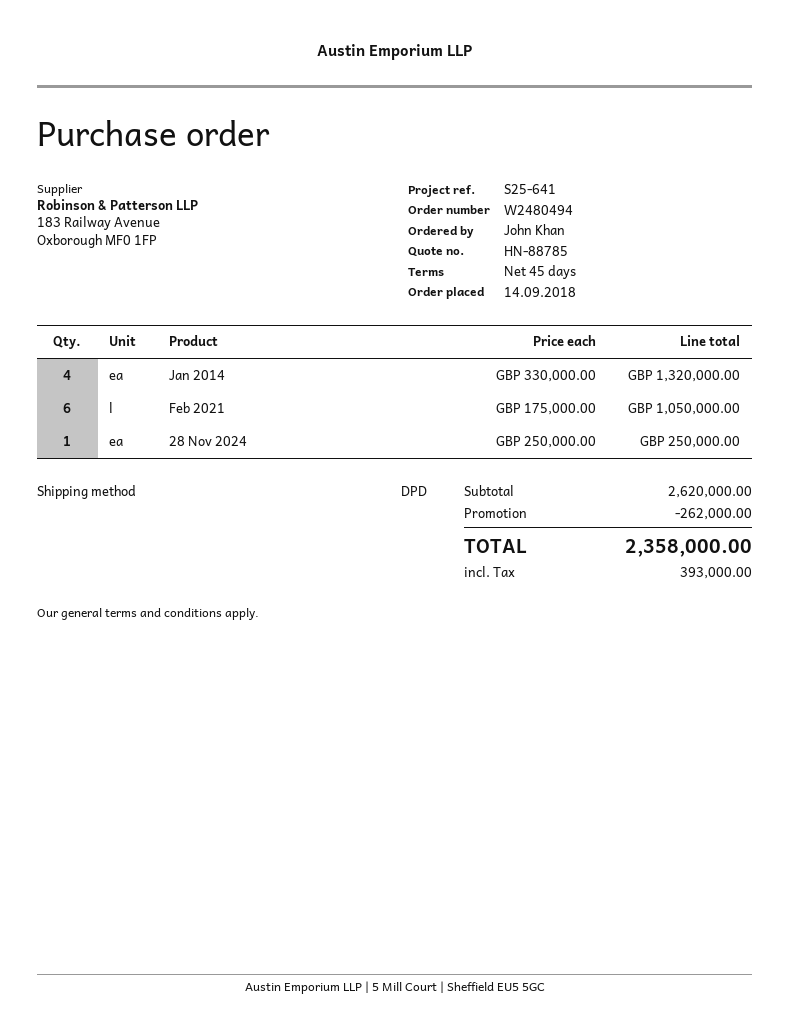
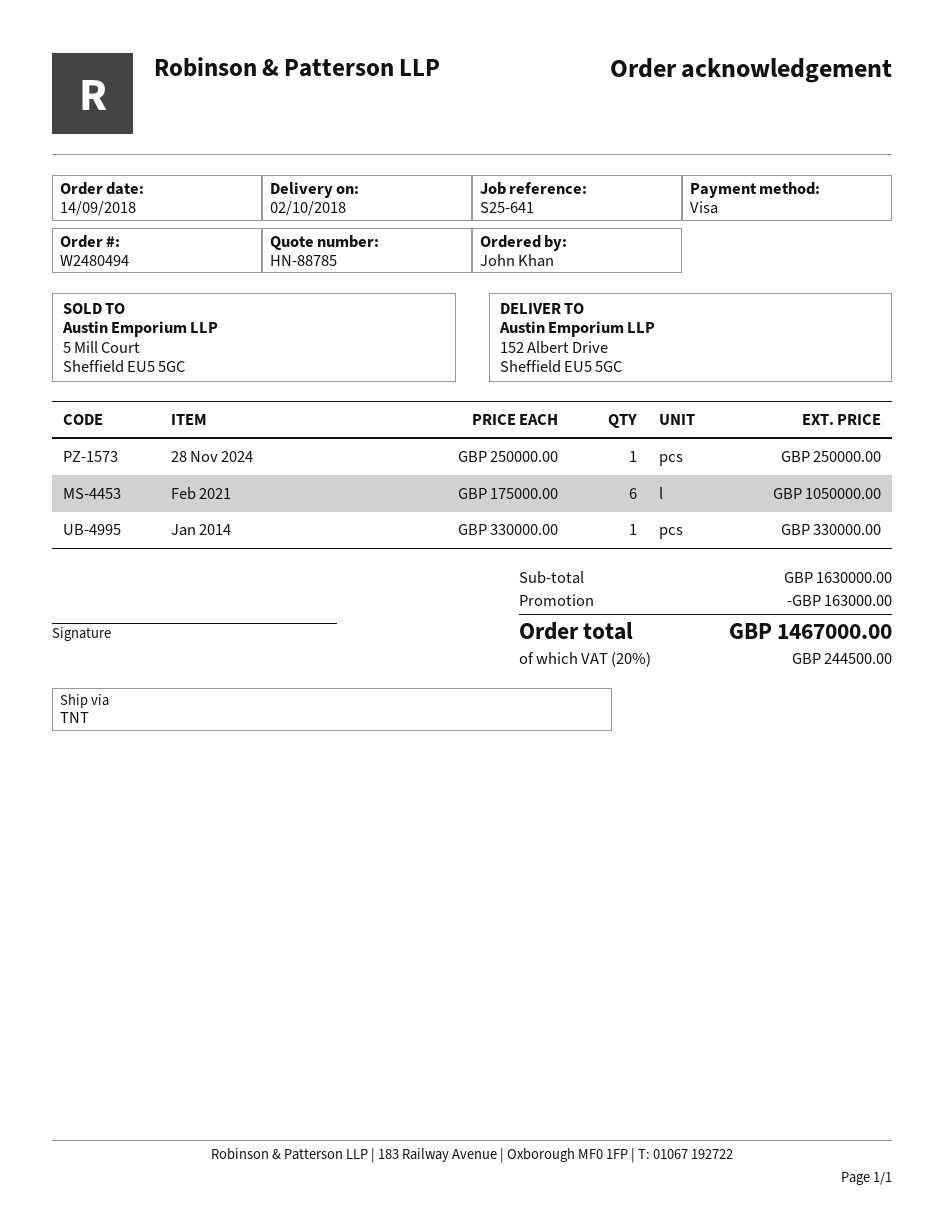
shipping method: DPD -> TNT
Jan 2014: 4 x 330000.00 = 1320000.00 -> 1 x 330000.00 = 330000.00
subtotal: 2620000.00 -> 1630000.00
discount: 262000.00 -> 163000.00
tax: 393000.00 -> 244500.00
total: 2358000.00 -> 1467000.00

